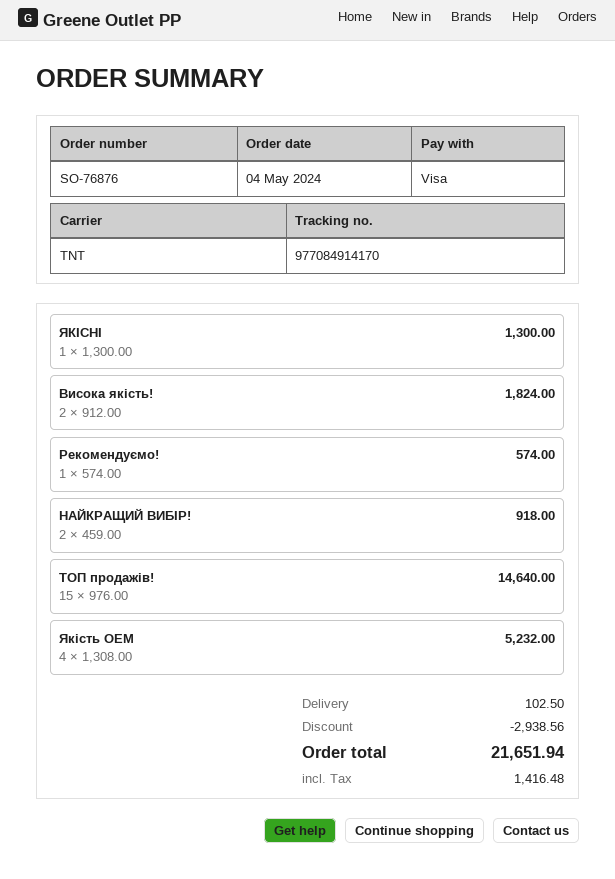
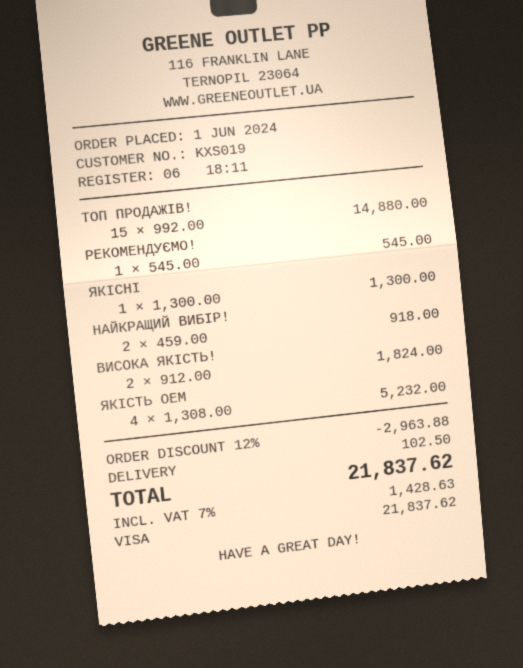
order date: 2024-05-04 -> 2024-06-01
Рекомендуємо!: 1 x 574.00 = 574.00 -> 1 x 545.00 = 545.00
ТОП продажів!: 15 x 976.00 = 14640.00 -> 15 x 992.00 = 14880.00
discount: 2938.56 -> 2963.88
tax: 1416.48 -> 1428.63
total: 21651.94 -> 21837.62

